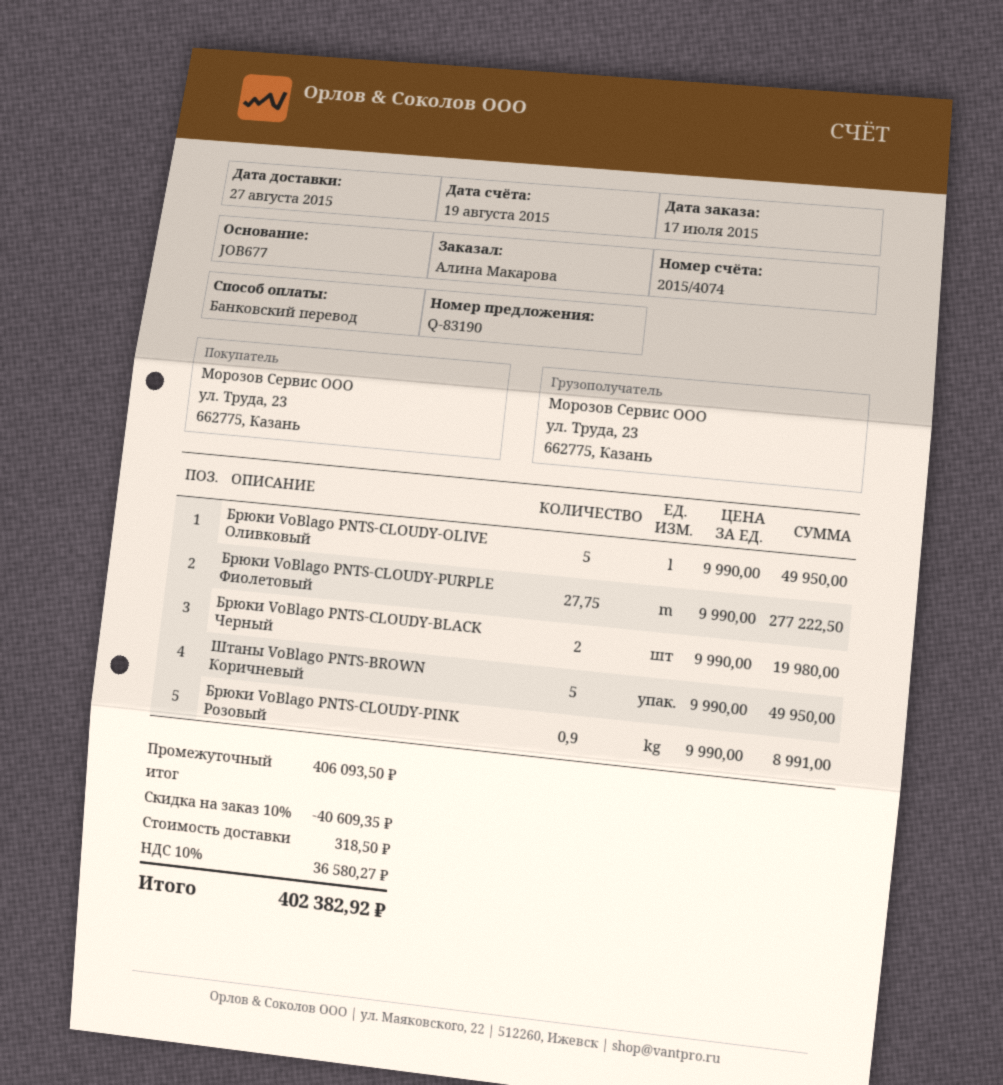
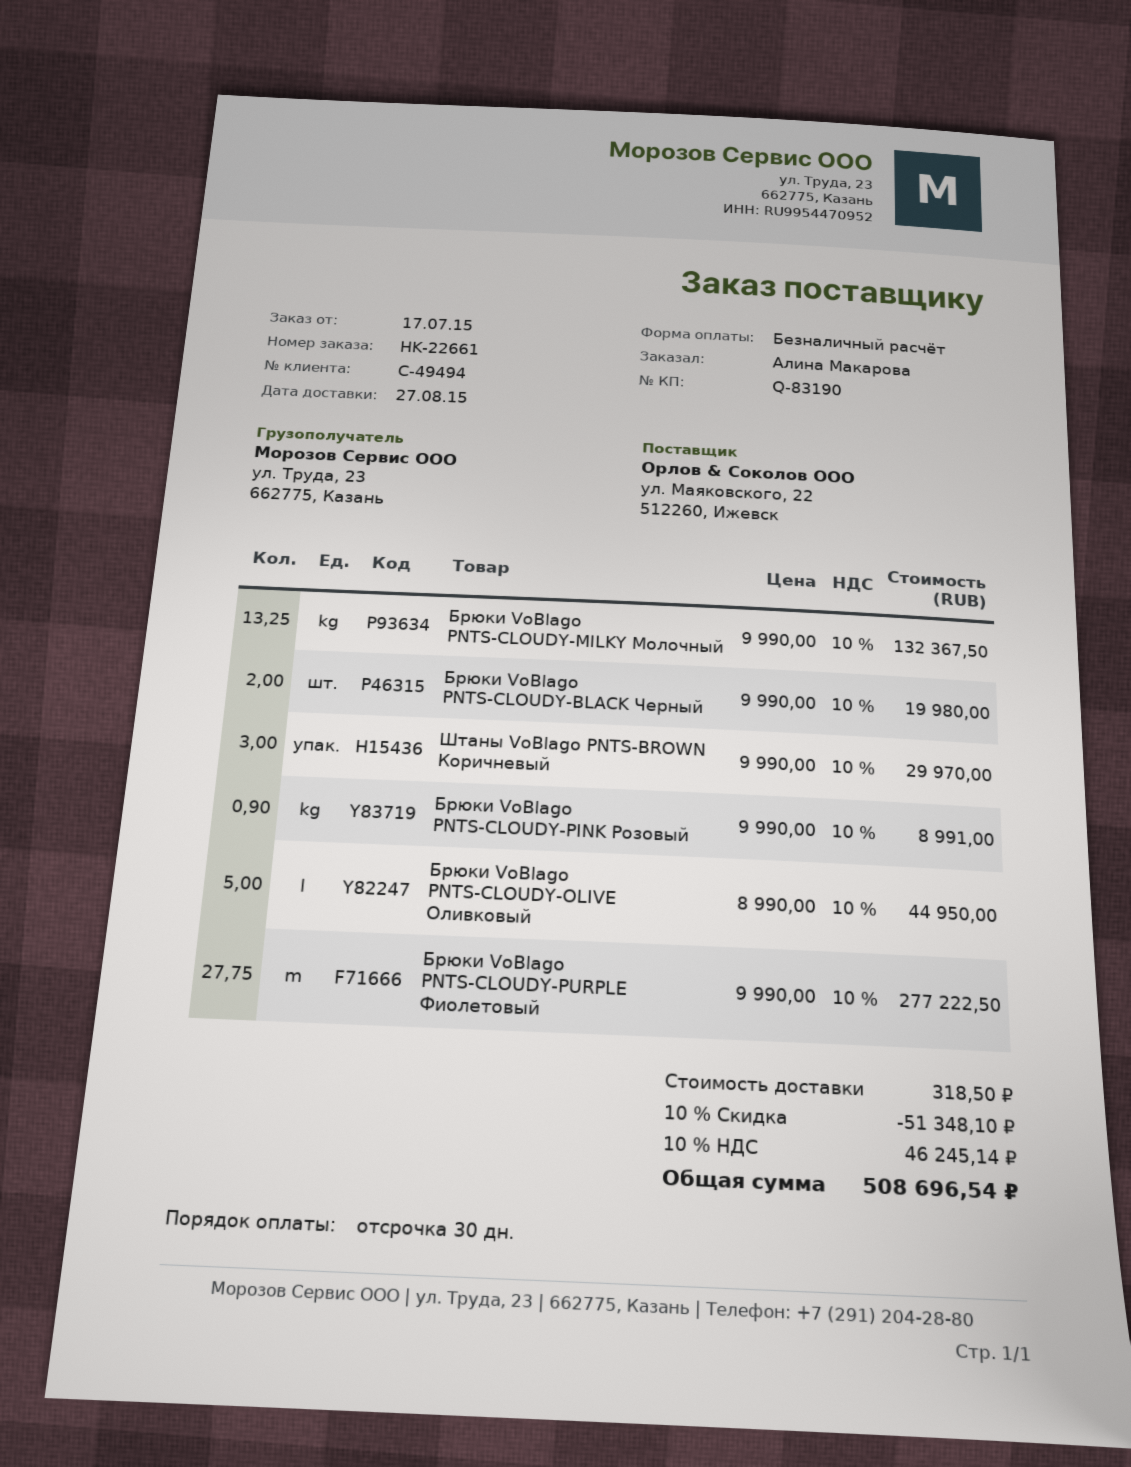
Брюки VoBlago PNTS-CLOUDY-OLIVE Оливковый: 5 x 9990.00 = 49950.00 -> 5 x 8990.00 = 44950.00
Штаны VoBlago PNTS-BROWN Коричневый: 5 x 9990.00 = 49950.00 -> 3 x 9990.00 = 29970.00
Брюки VoBlago PNTS-CLOUDY-MILKY Молочный: none -> 13.25 x 9990.00 = 132367.50
discount: 10% = 40609.35 -> 10% = 51348.10
tax: 10% = 36580.27 -> 10% = 46245.14
total: 402382.92 -> 508696.54

